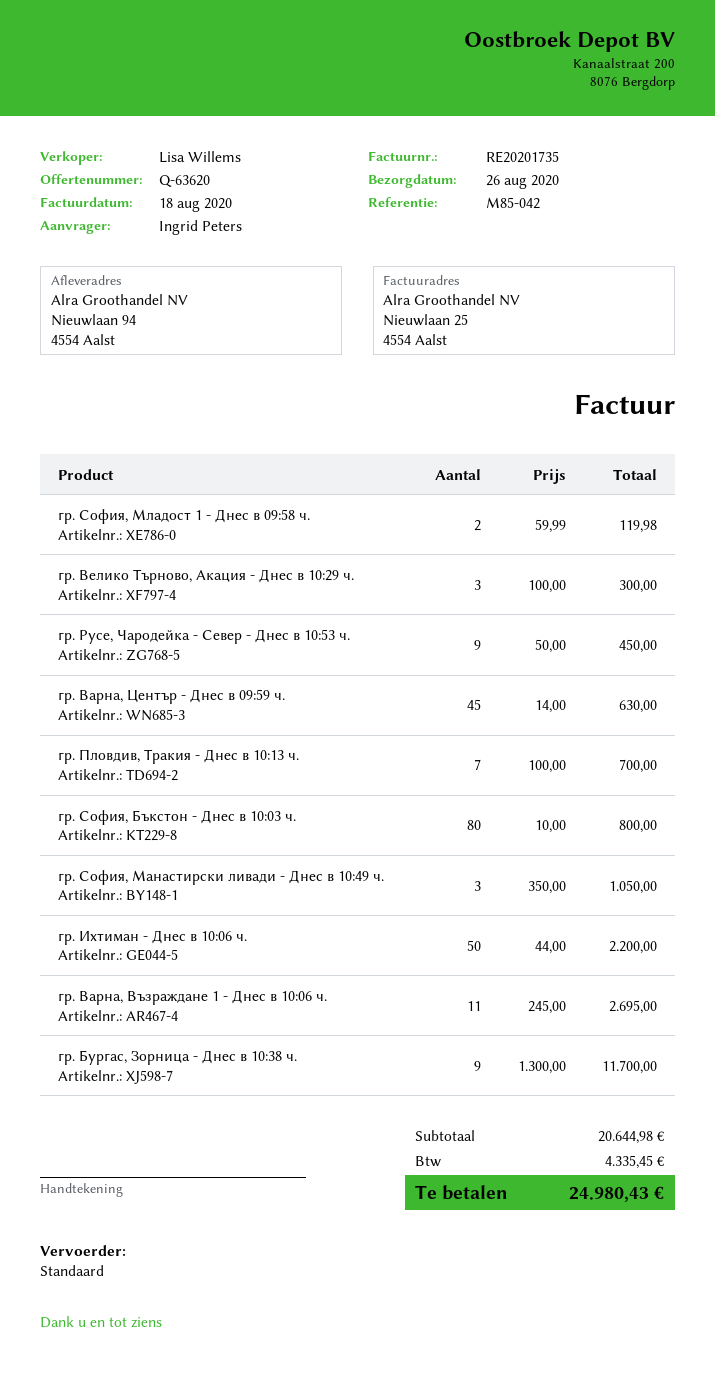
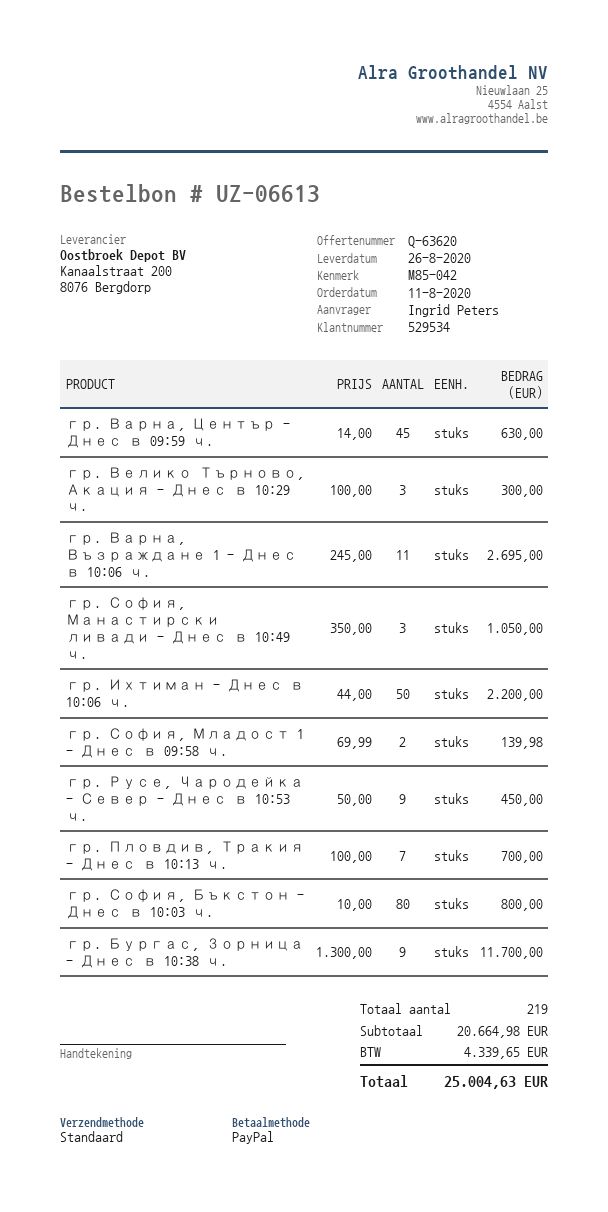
гр. София, Младост 1 - Днес в 09:58 ч.: 2 x 59.99 = 119.98 -> 2 x 69.99 = 139.98
subtotal: 20644.98 -> 20664.98
tax: 4335.45 -> 4339.65
total: 24980.43 -> 25004.63

